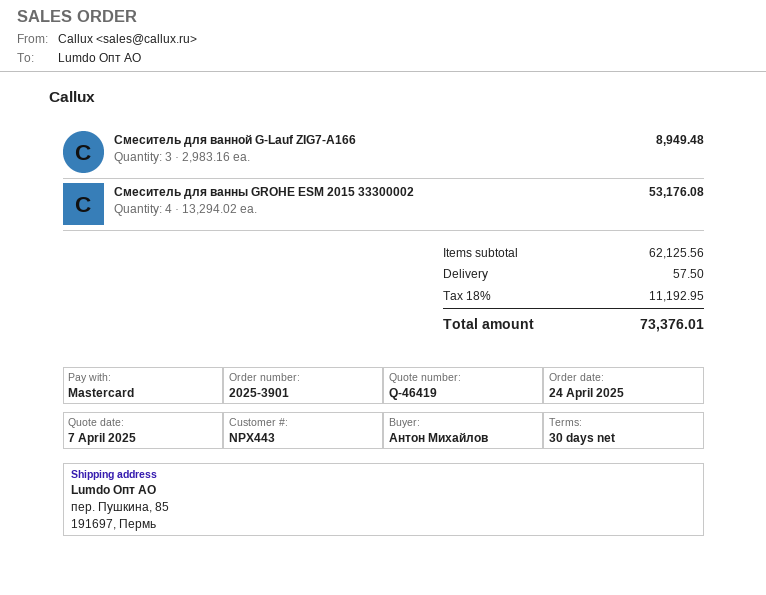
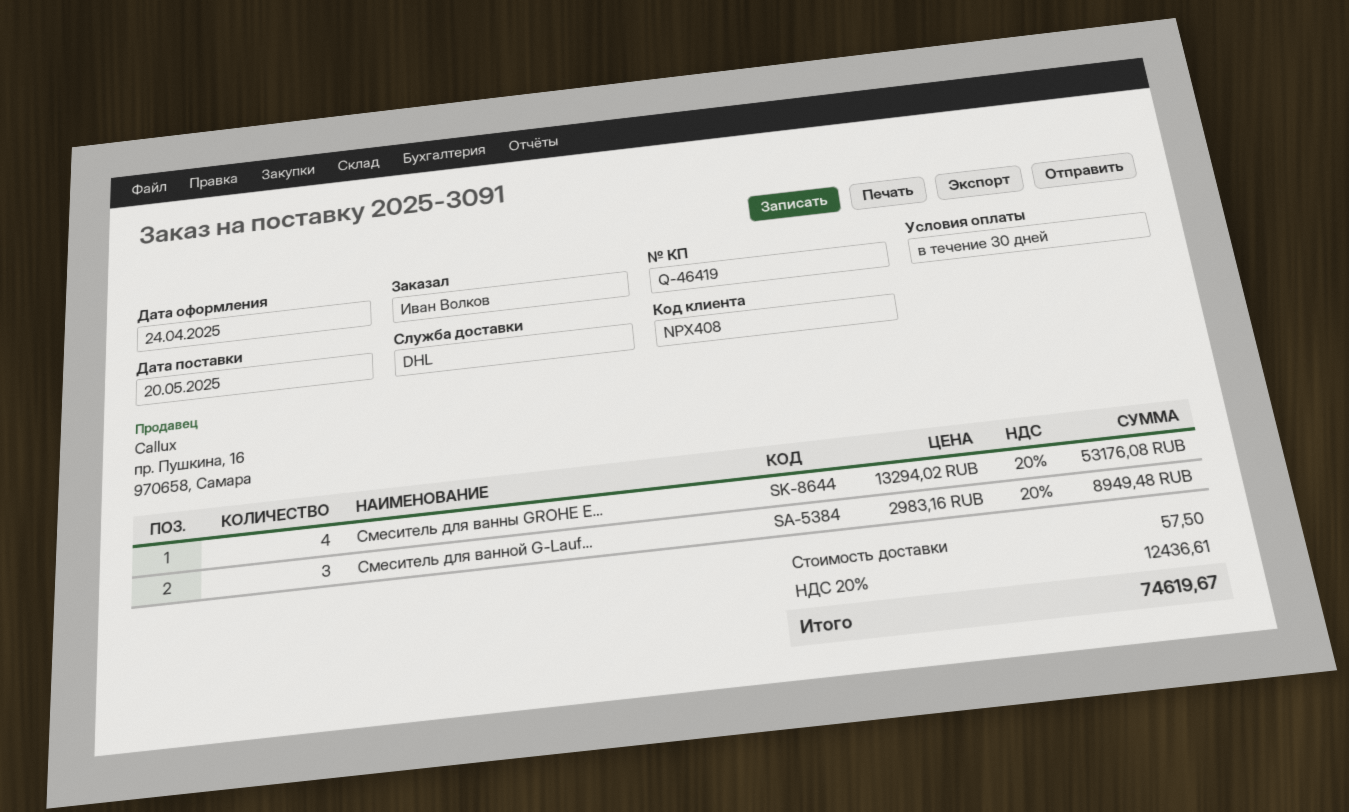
order number: 2025-3901 -> 2025-3091
customer number: NPX443 -> NPX408
ordered by: Антон Михайлов -> Иван Волков
tax: 18% = 11192.95 -> 20% = 12436.61
total: 73376.01 -> 74619.67

